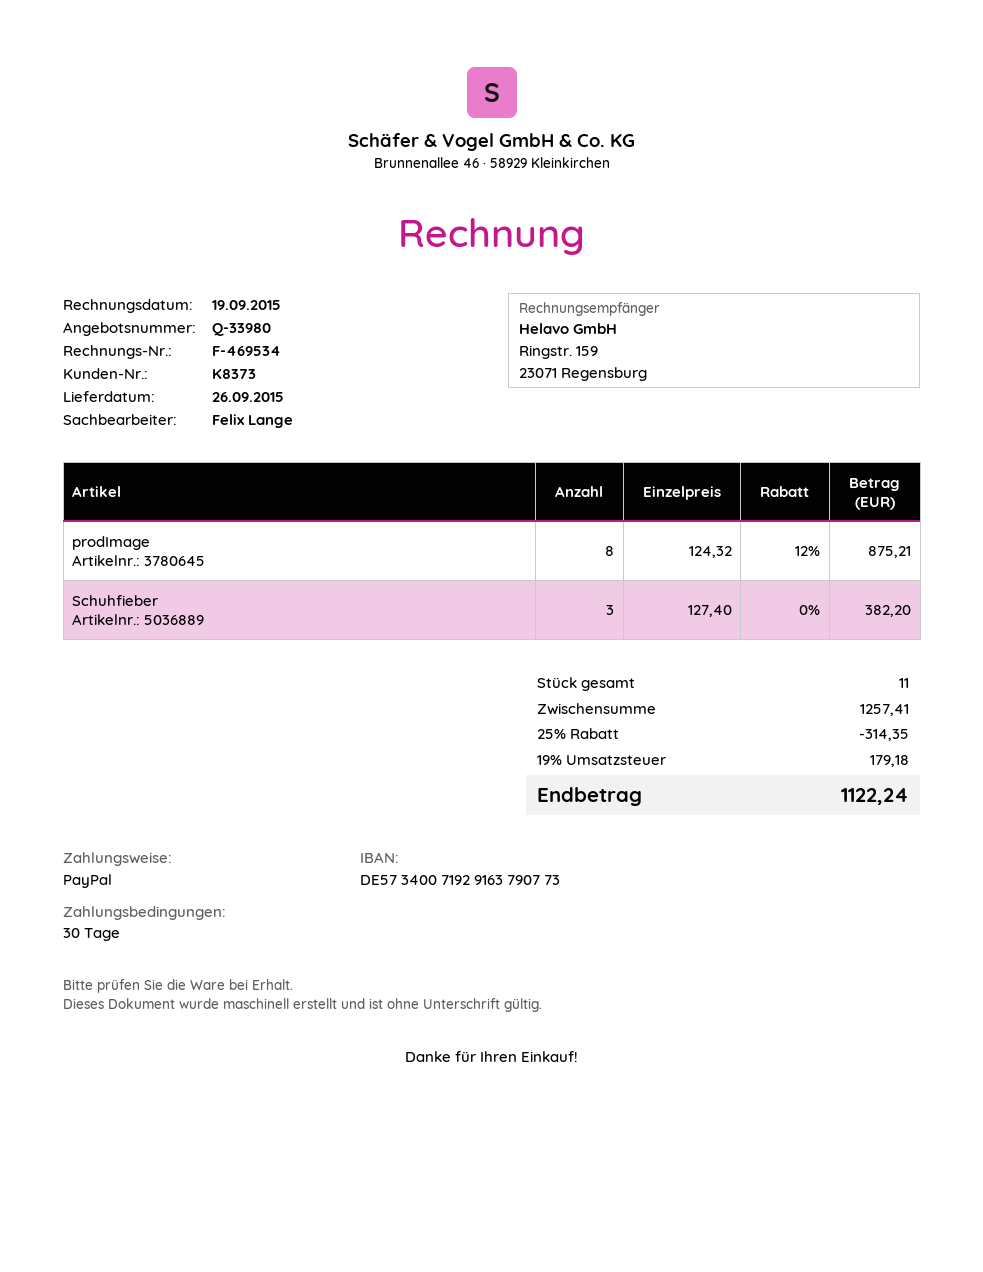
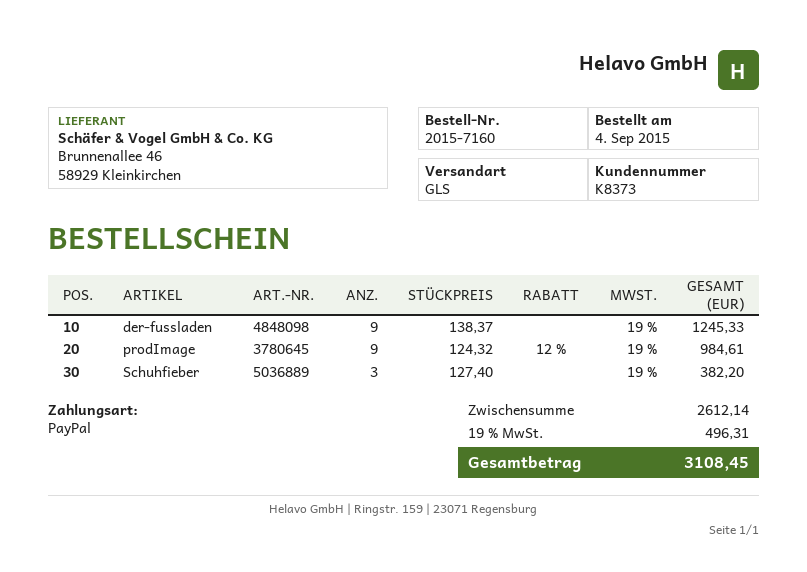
prodImage: 8 x 124.32 - 12% = 875.21 -> 9 x 124.32 - 12% = 984.61
der-fussladen: none -> 9 x 138.37 = 1245.33
subtotal: 1257.41 -> 2612.14
discount: 25% = 314.35 -> none
tax: 19% = 179.18 -> 19% = 496.31
total: 1122.24 -> 3108.45

